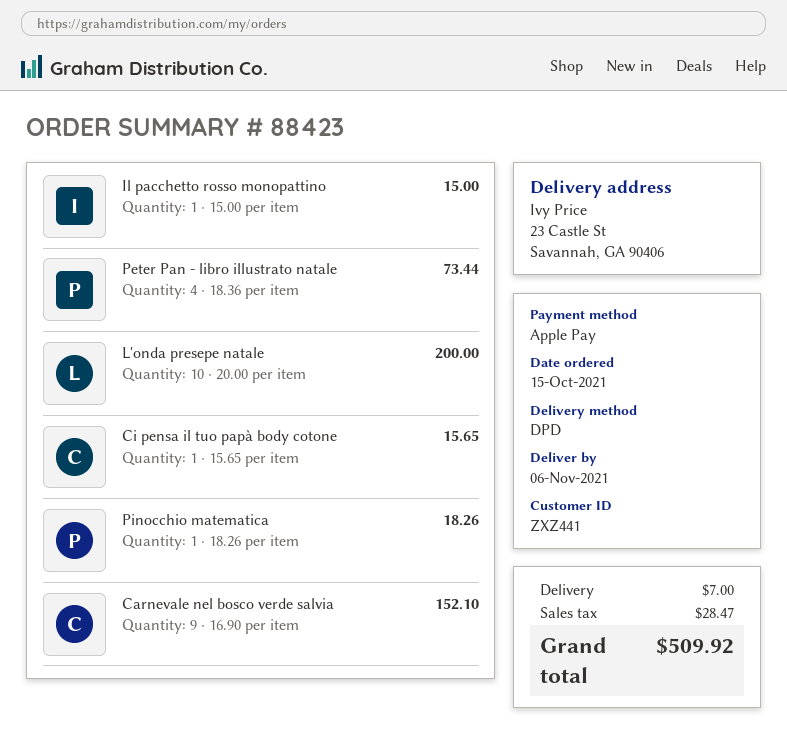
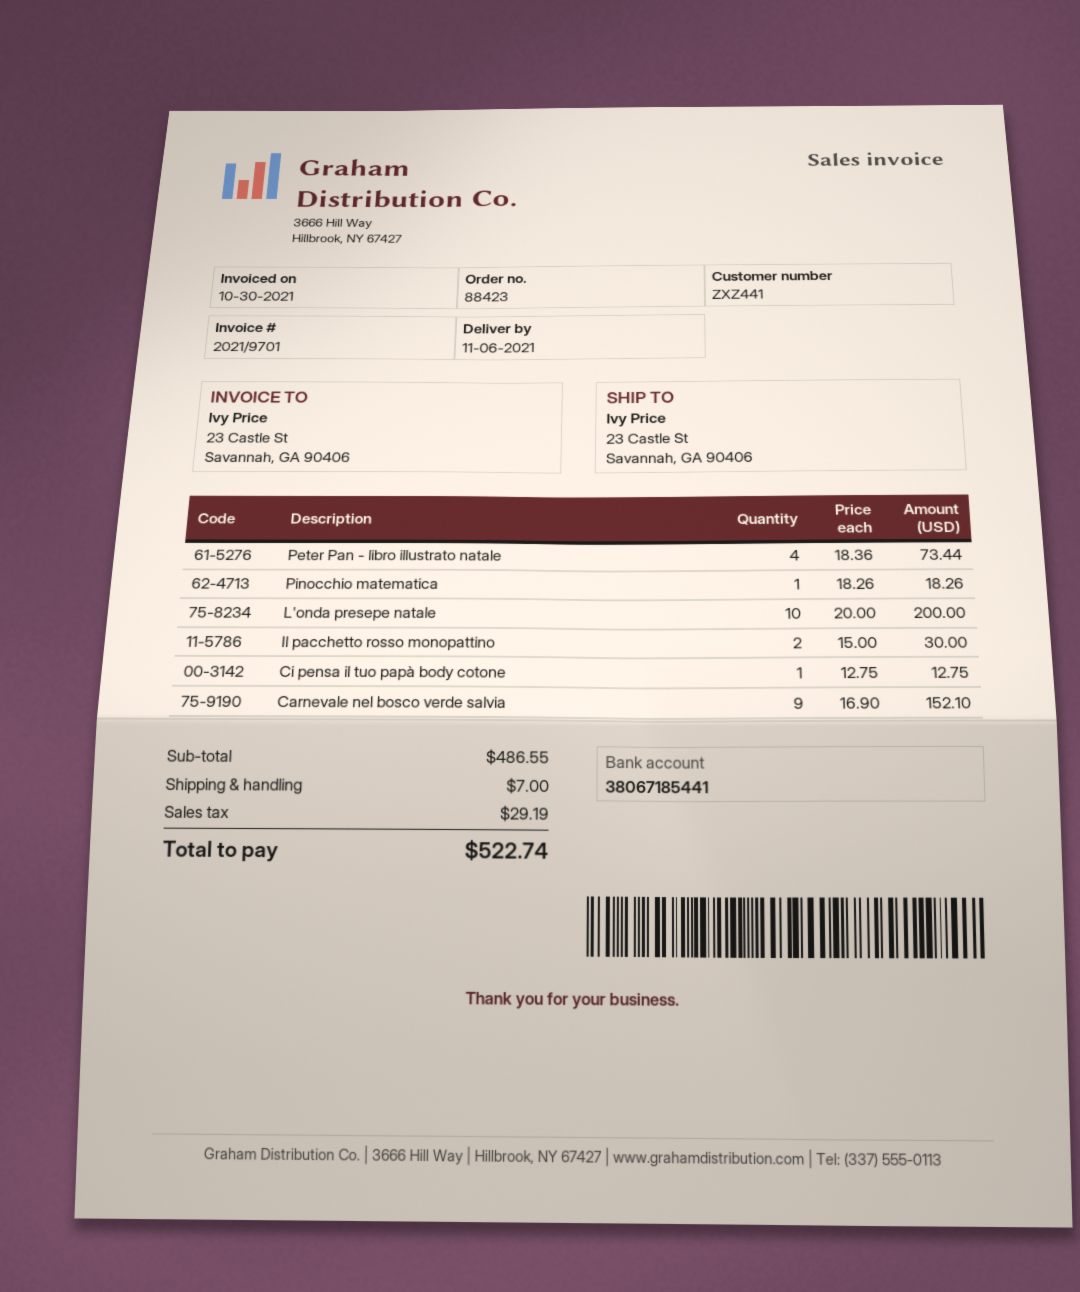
Il pacchetto rosso monopattino: 1 x 15.00 = 15.00 -> 2 x 15.00 = 30.00
Ci pensa il tuo papà body cotone: 1 x 15.65 = 15.65 -> 1 x 12.75 = 12.75
tax: 28.47 -> 29.19
total: 509.92 -> 522.74

